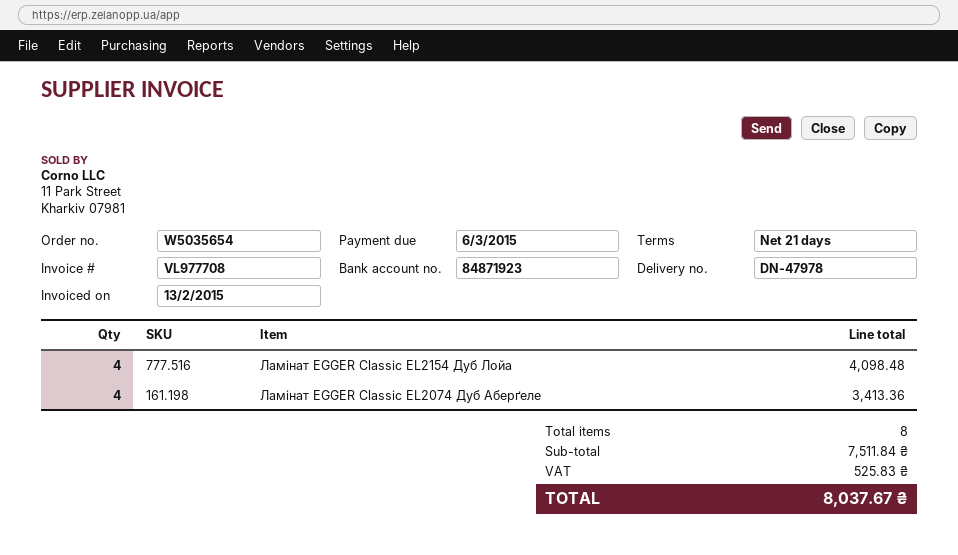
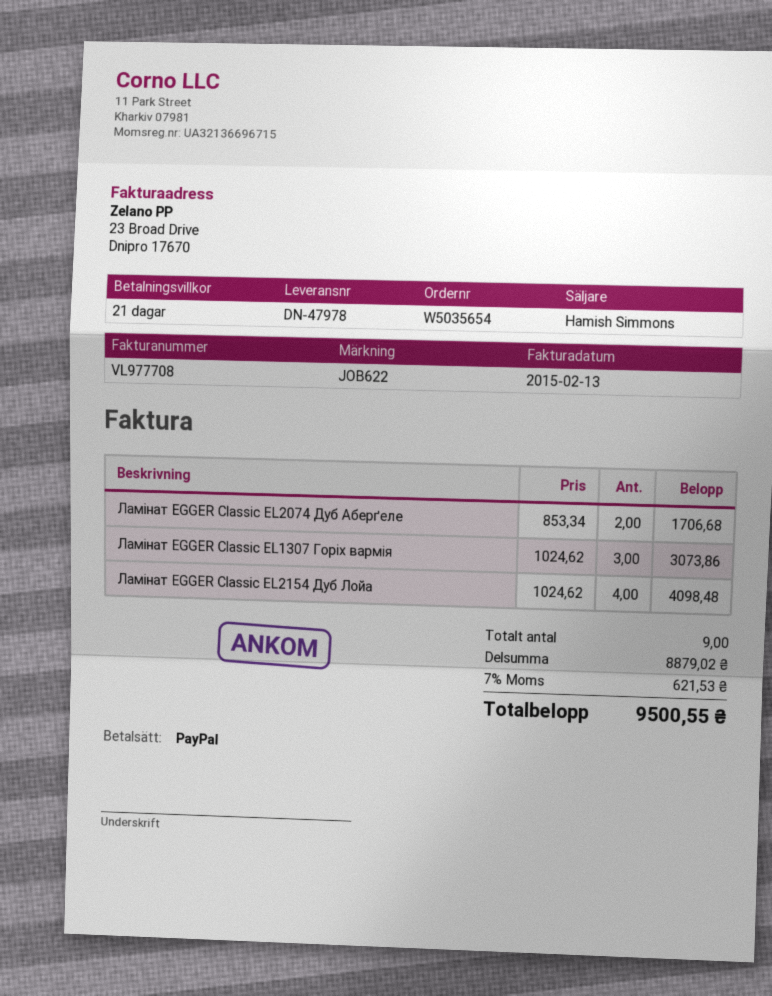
Ламінат EGGER Classic EL2074 Дуб Аберґеле: 4 for 3413.36 -> 2 for 1706.68
Ламінат EGGER Classic EL1307 Горіх вармія: none -> 3 for 3073.86
total quantity: 8 -> 9
subtotal: 7511.84 -> 8879.02
tax: 525.83 -> 621.53
total: 8037.67 -> 9500.55

